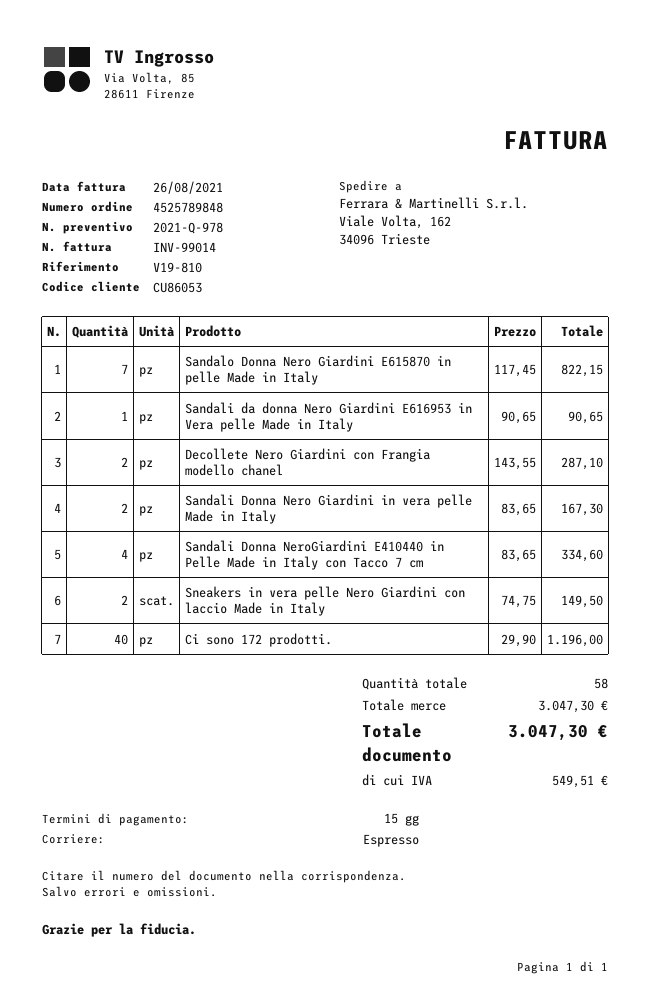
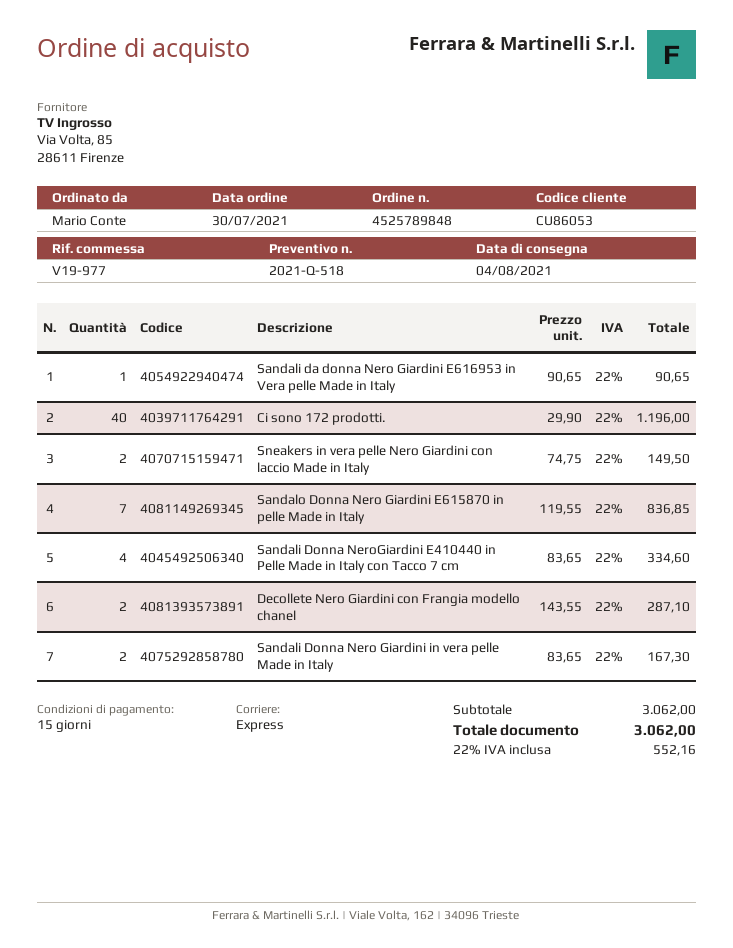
quote number: 2021-Q-978 -> 2021-Q-518
reference: V19-810 -> V19-977
Sandalo Donna Nero Giardini E615870 in pelle Made in Italy: 7 x 117.45 = 822.15 -> 7 x 119.55 = 836.85
subtotal: 3047.30 -> 3062.00
tax: 549.51 -> 552.16
total: 3047.30 -> 3062.00

